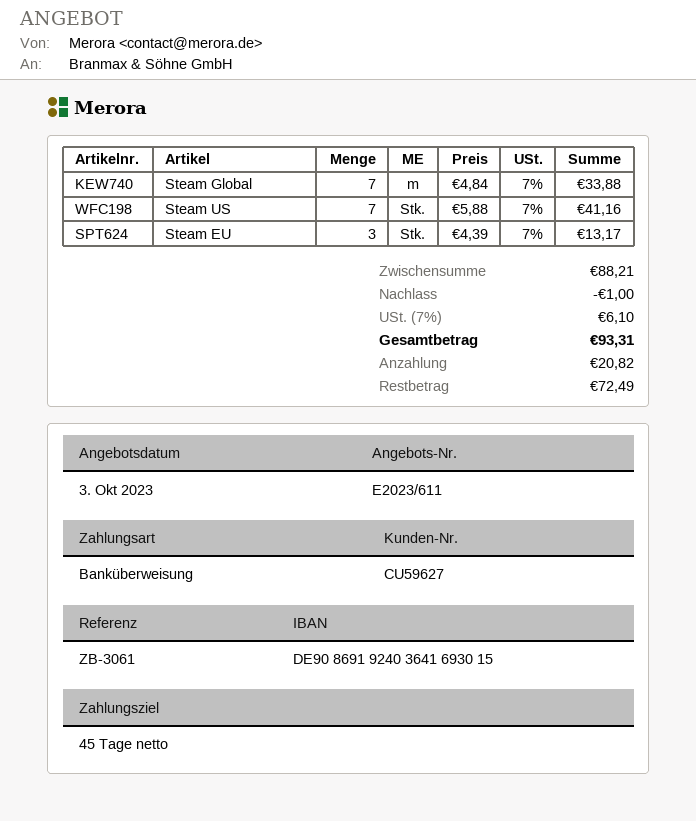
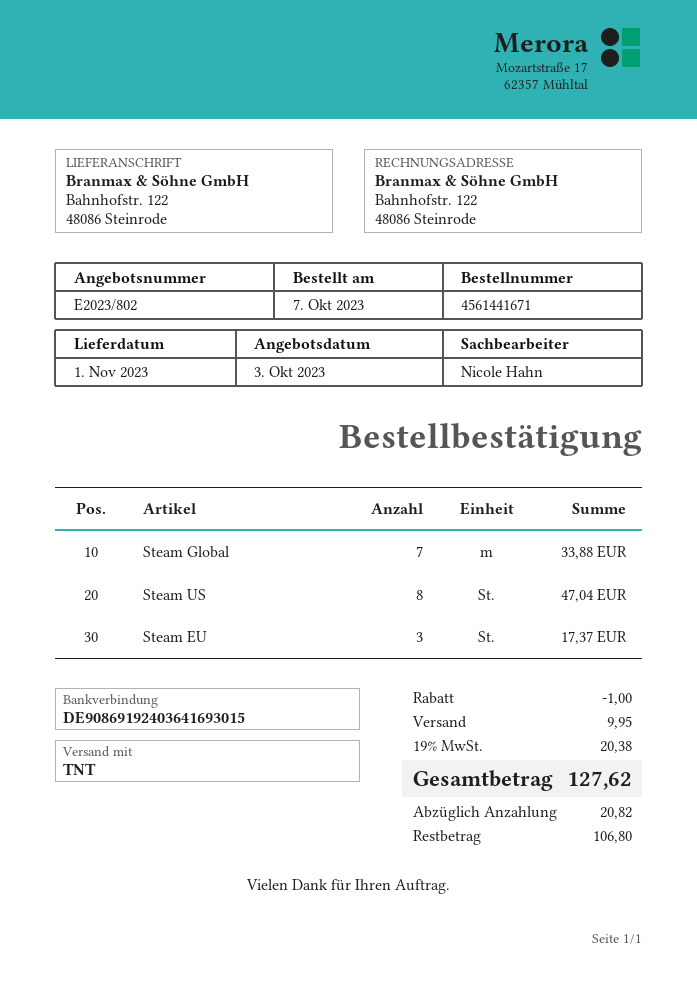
quote number: E2023/611 -> E2023/802
Steam US: 7 for 41.16 -> 8 for 47.04
Steam EU: 3 for 13.17 -> 3 for 17.37
shipping: none -> 9.95
tax: 7% = 6.10 -> 19% = 20.38
total: 93.31 -> 127.62
balance: 72.49 -> 106.80

